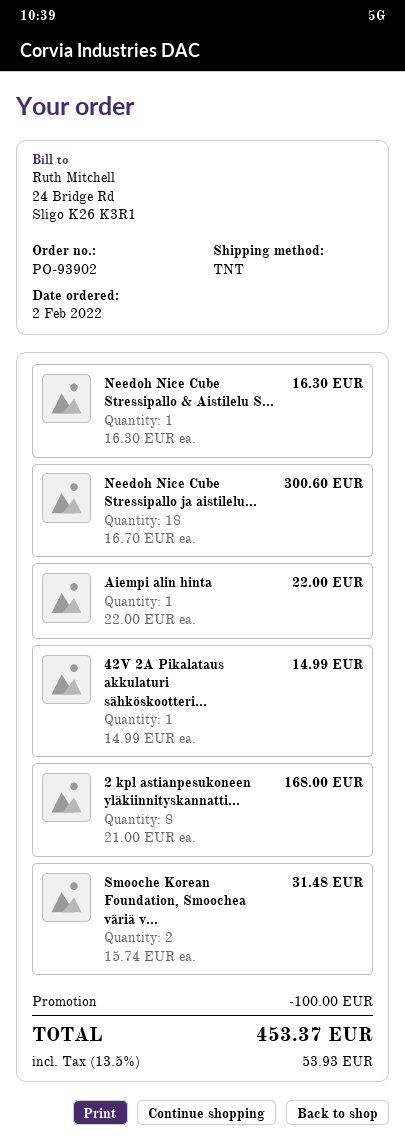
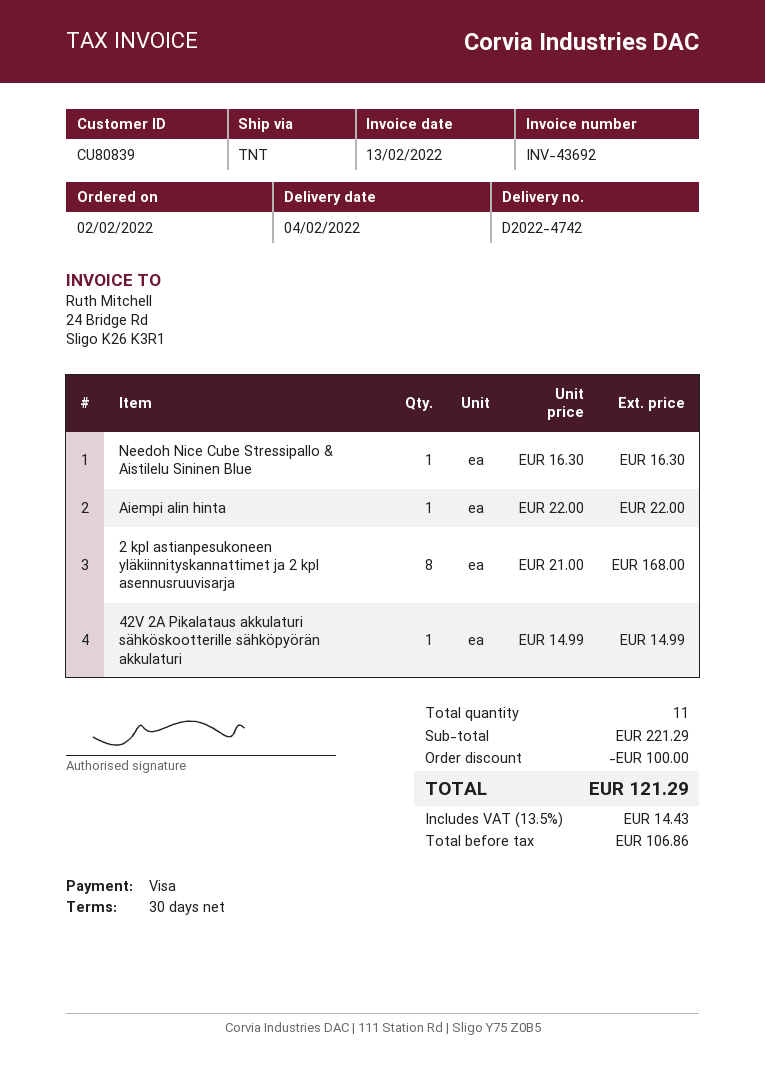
Needoh Nice Cube Stressipallo ja aistilelu...: 18 x 16.70 = 300.60 -> none
Smooche Korean Foundation, Smoochea väriä v...: 2 x 15.74 = 31.48 -> none
tax: 13.5% = 53.93 -> 13.5% = 14.43
total: 453.37 -> 121.29

